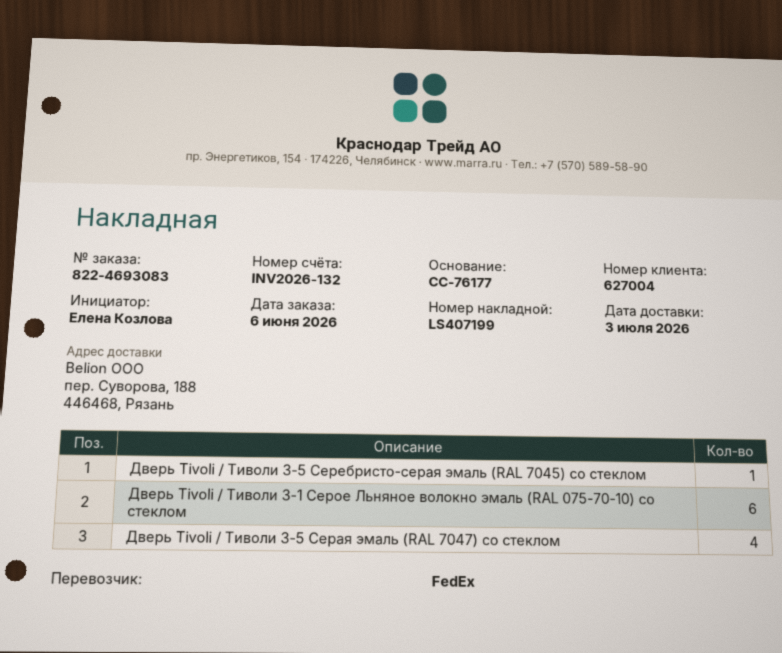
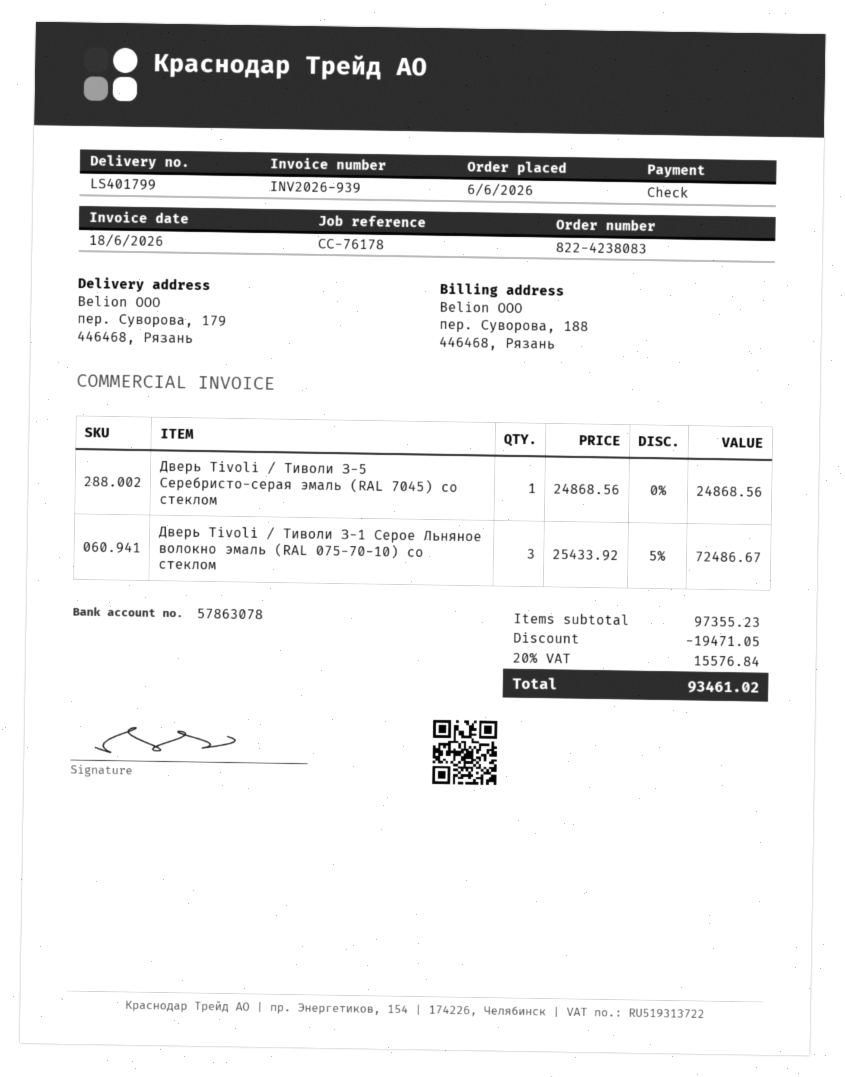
order number: 822-4693083 -> 822-4238083
delivery note number: LS407199 -> LS401799
invoice number: INV2026-132 -> INV2026-939
reference: CC-76177 -> CC-76178
ship to: пер. Суворова, 188, 446468, Рязань -> пер. Суворова, 179, 446468, Рязань
Дверь Tivoli / Тиволи З-1 Серое Льняное волокно эмаль (RAL 075-70-10) со стеклом: 6 -> 3
Дверь Tivoli / Тиволи З-5 Серая эмаль (RAL 7047) со стеклом: 4 -> none

